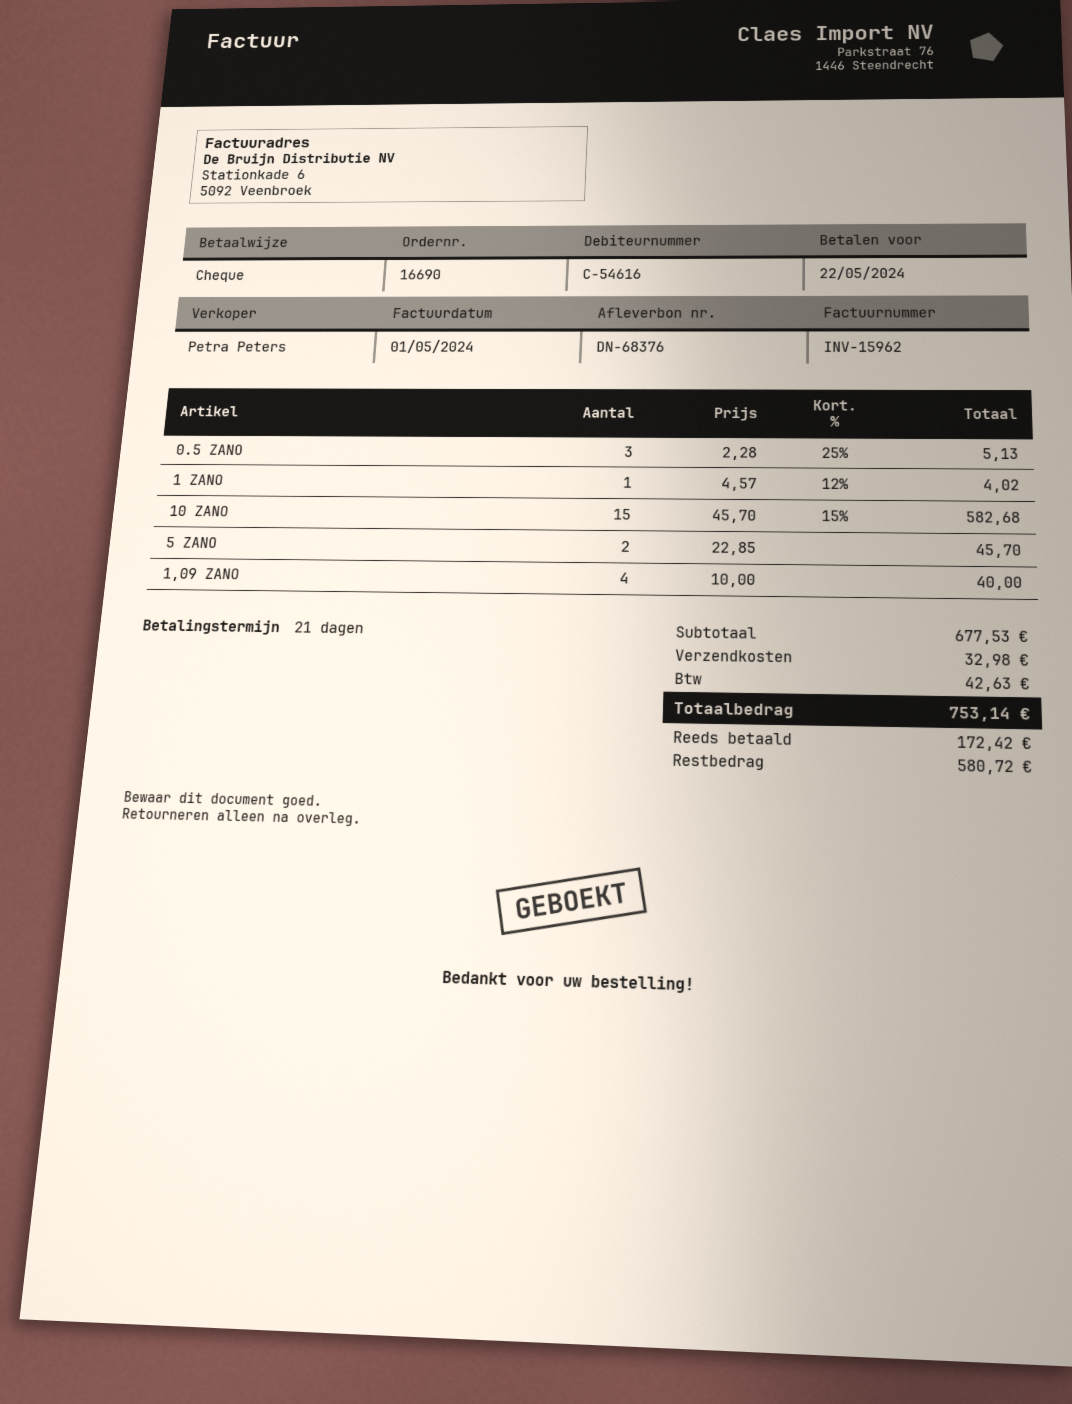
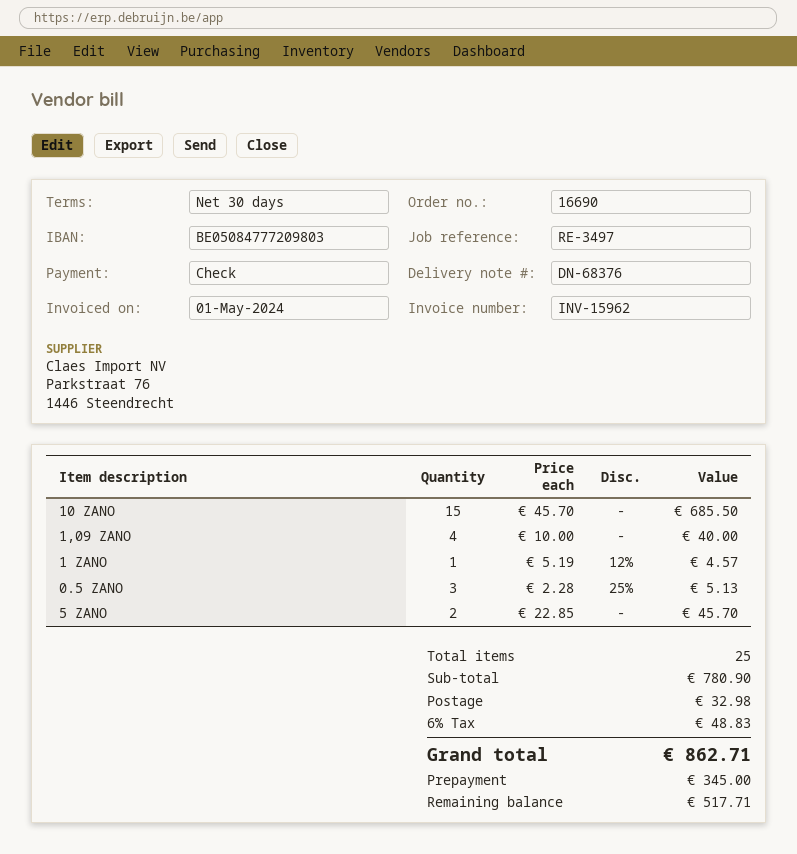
payment terms: 21 days -> 30 days
1 ZANO: 1 x 4.57 - 12% = 4.02 -> 1 x 5.19 - 12% = 4.57
10 ZANO: 15 x 45.70 - 15% = 582.68 -> 15 x 45.70 = 685.50
subtotal: 677.53 -> 780.90
tax: 42.63 -> 48.83
total: 753.14 -> 862.71
deposit: 172.42 -> 345.00
balance: 580.72 -> 517.71

